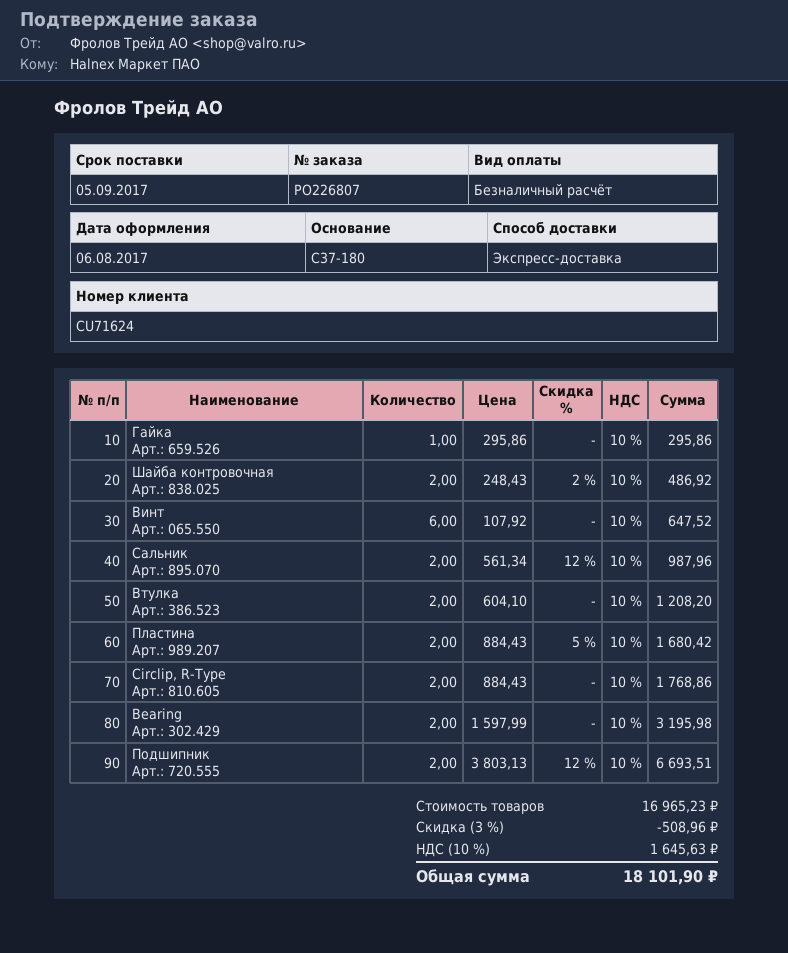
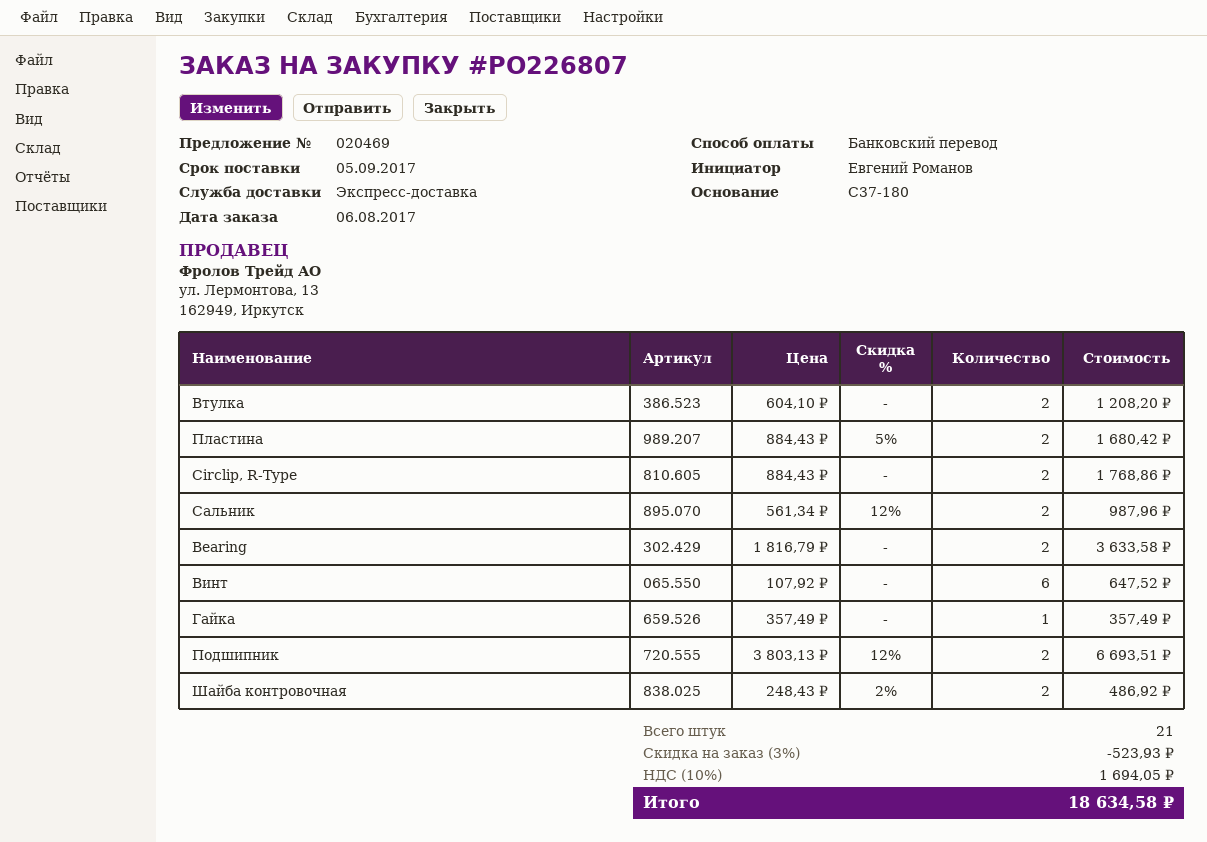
Гайка: 1 x 295.86 = 295.86 -> 1 x 357.49 = 357.49
Bearing: 2 x 1597.99 = 3195.98 -> 2 x 1816.79 = 3633.58
discount: 3% = 508.96 -> 3% = 523.93
tax: 10% = 1645.63 -> 10% = 1694.05
total: 18101.90 -> 18634.58

